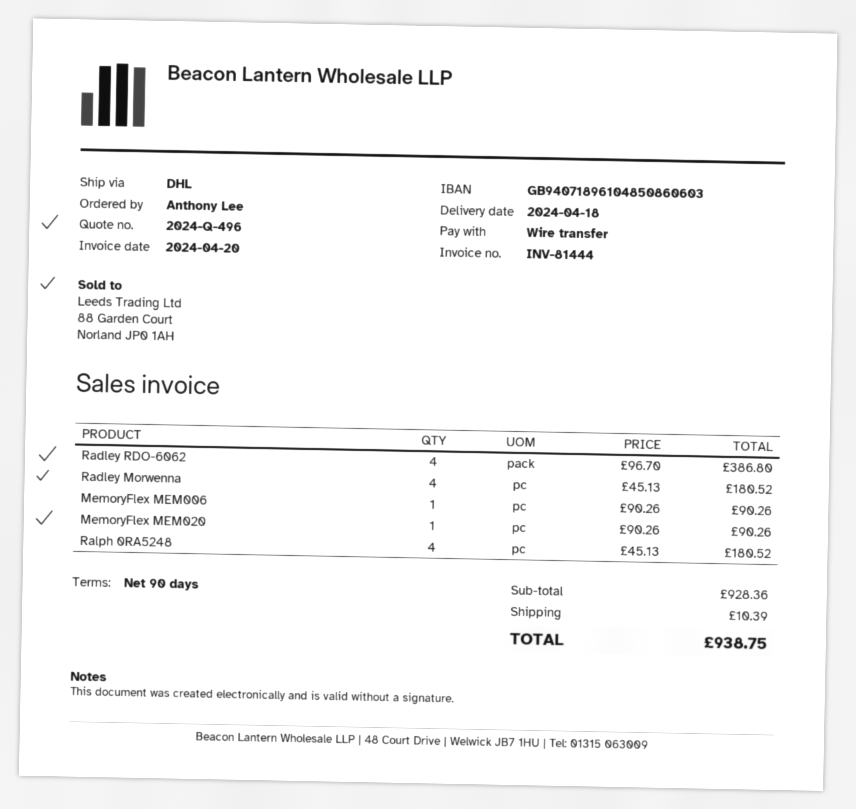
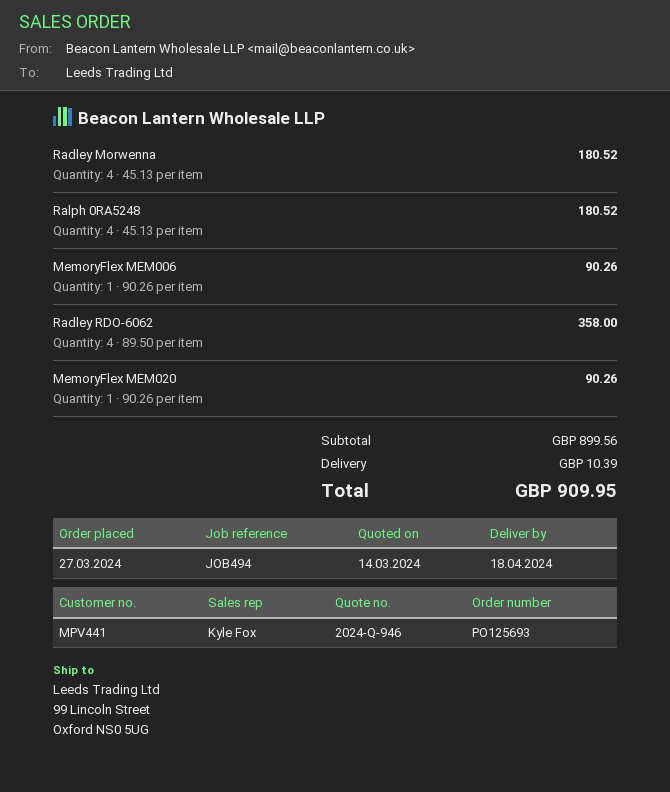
quote number: 2024-Q-496 -> 2024-Q-946
Radley RDO-6062: 4 x 96.70 = 386.80 -> 4 x 89.50 = 358.00
subtotal: 928.36 -> 899.56
total: 938.75 -> 909.95

